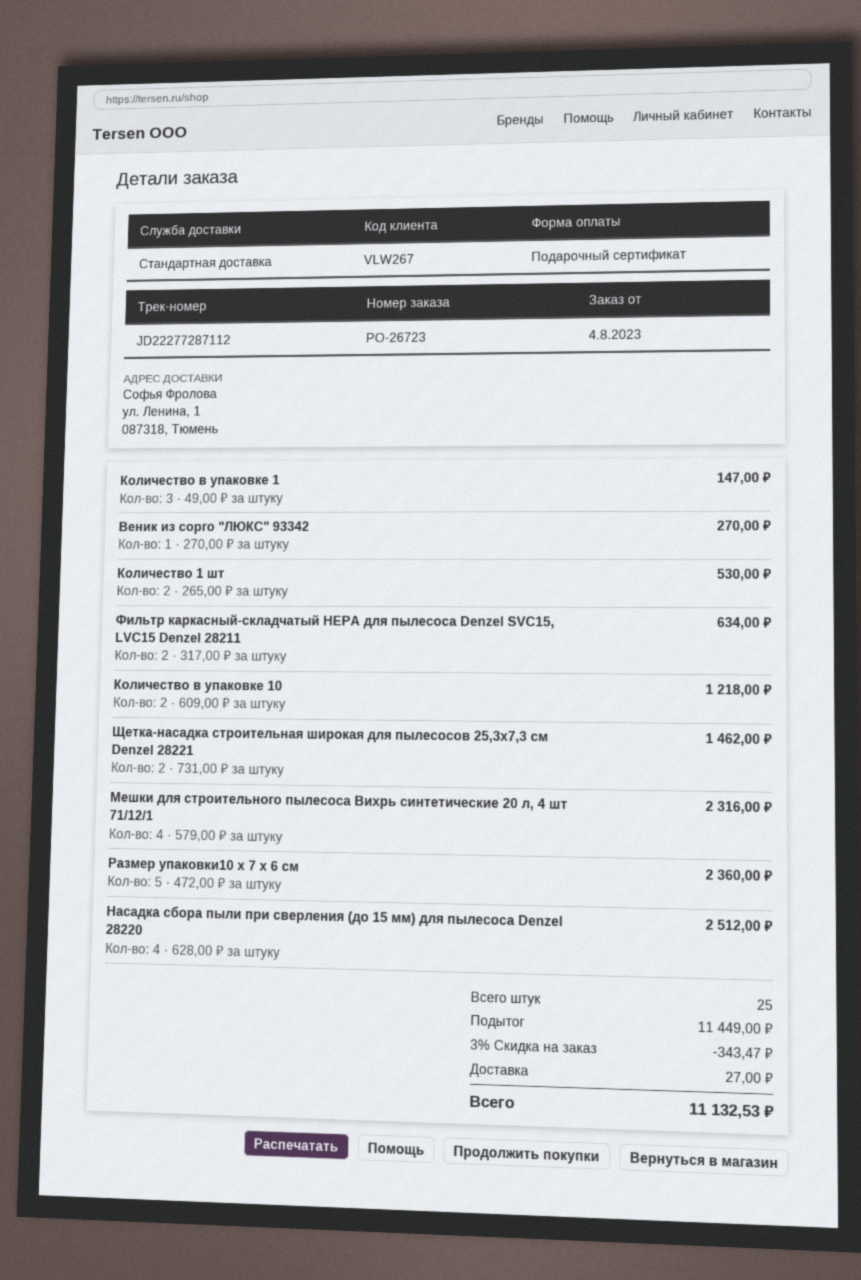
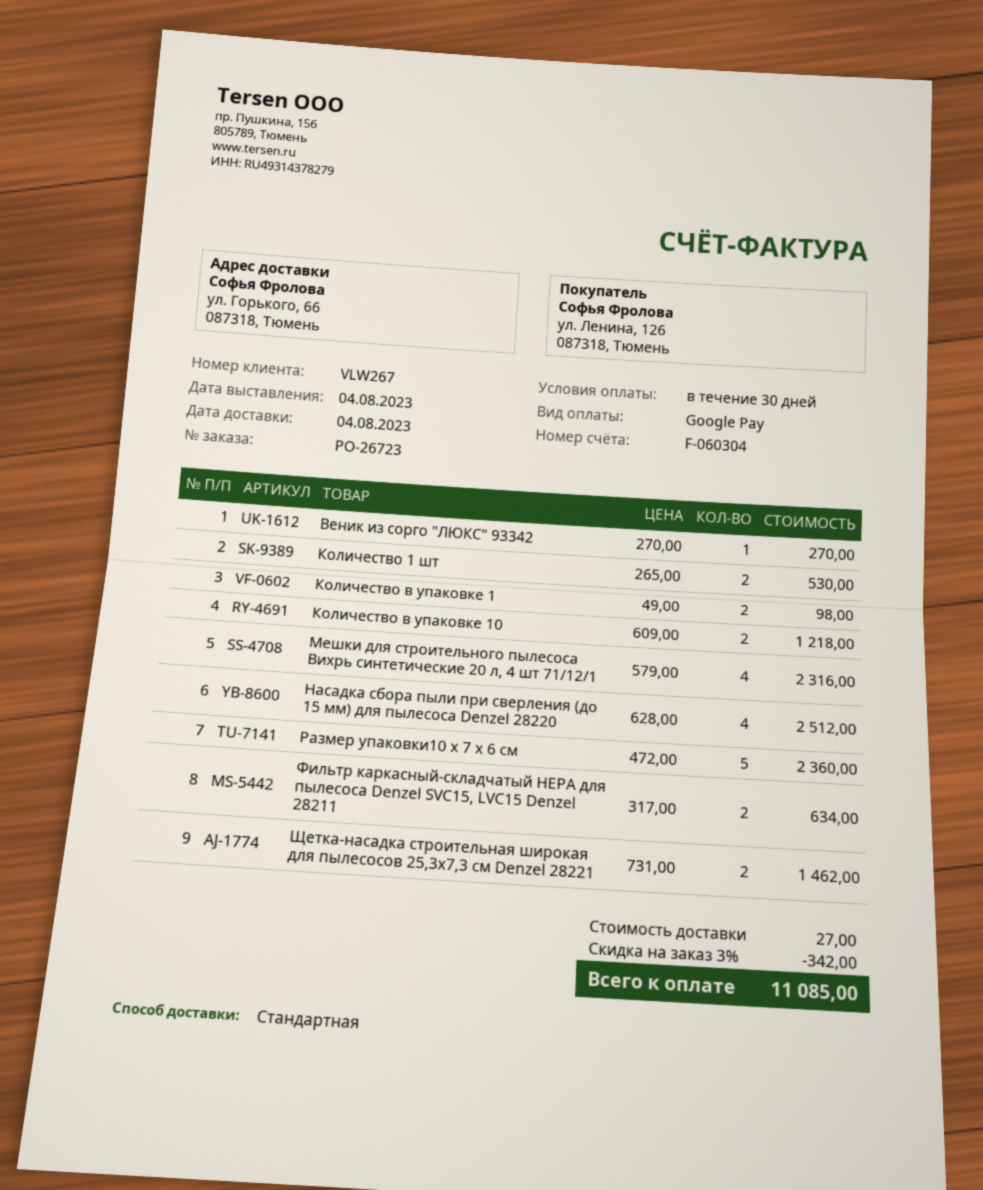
payment method: gift card -> Google Pay
ship to: ул. Ленина, 1, 087318, Тюмень -> ул. Горького, 66, 087318, Тюмень
Количество в упаковке 1: 3 x 49.00 = 147.00 -> 2 x 49.00 = 98.00
discount: 3% = 343.47 -> 3% = 342.00
total: 11132.53 -> 11085.00

